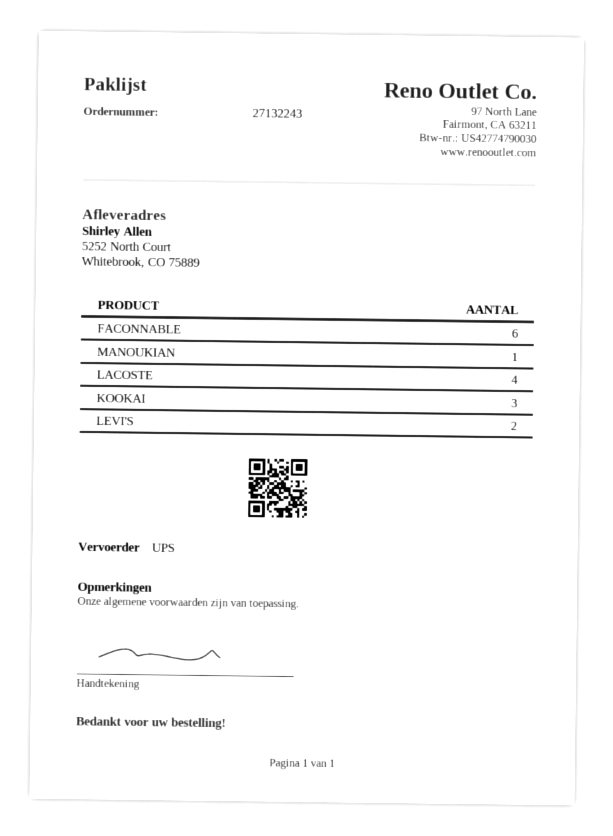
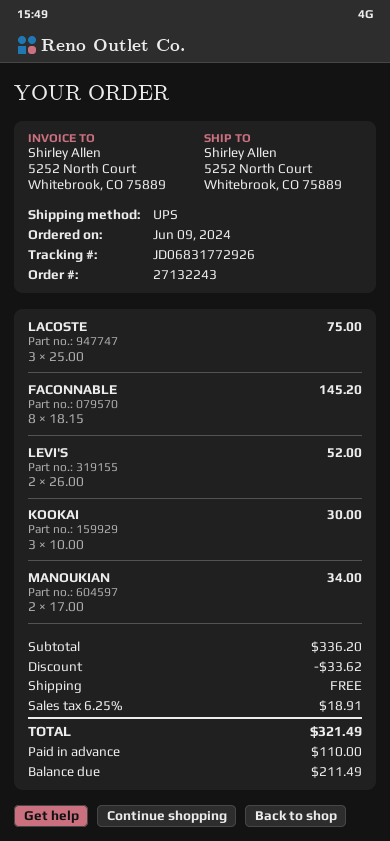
FACONNABLE: 6 -> 8
MANOUKIAN: 1 -> 2
LACOSTE: 4 -> 3

